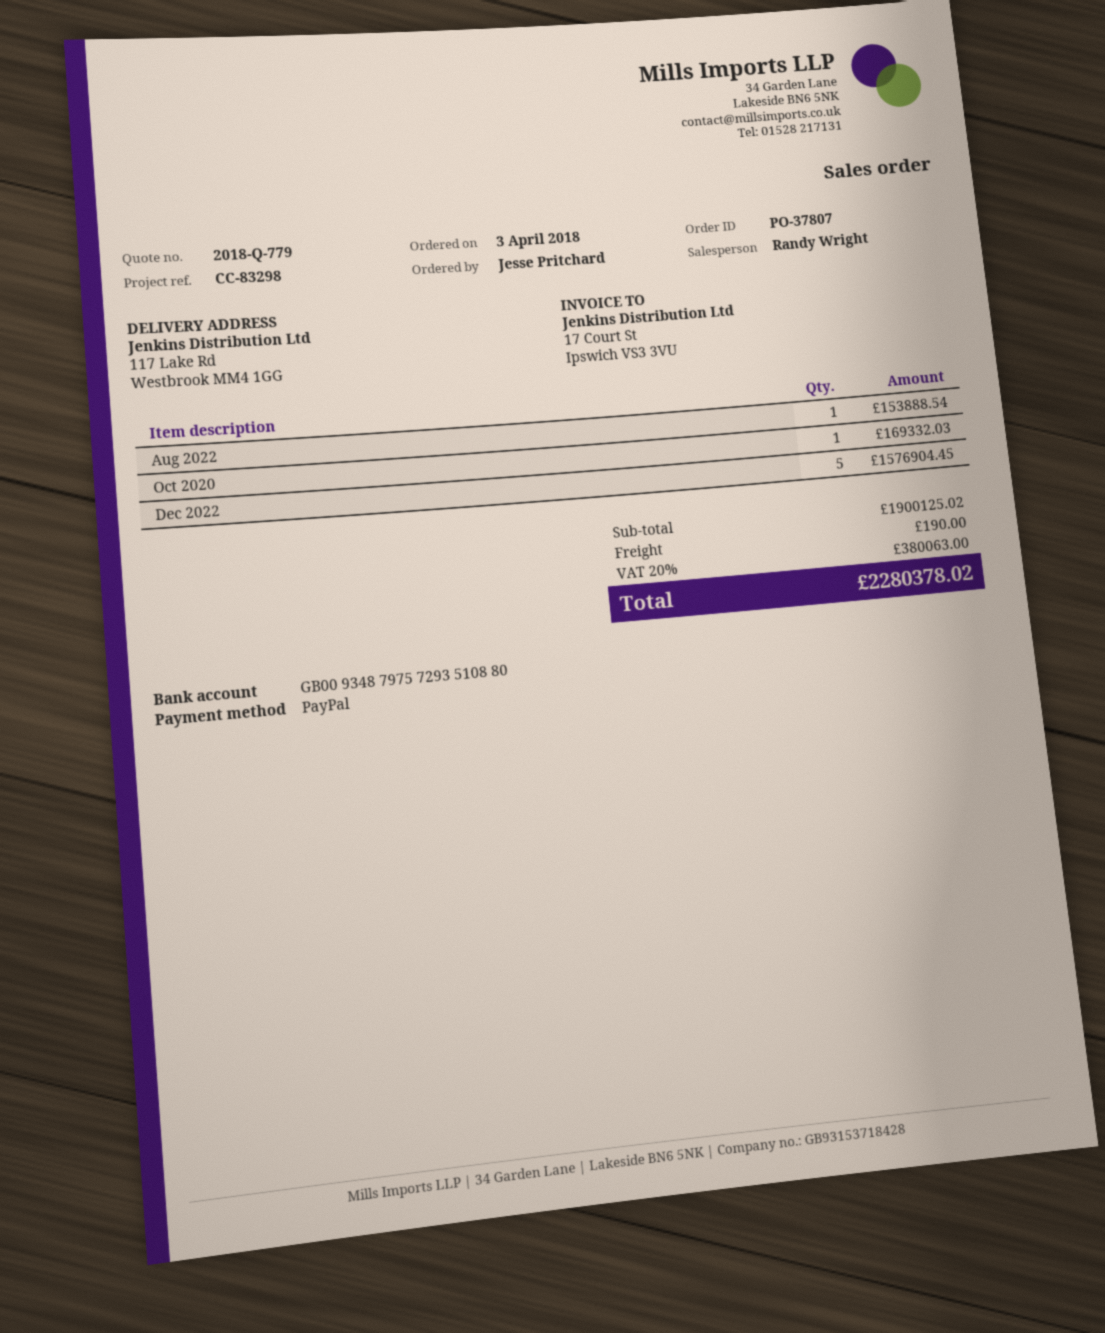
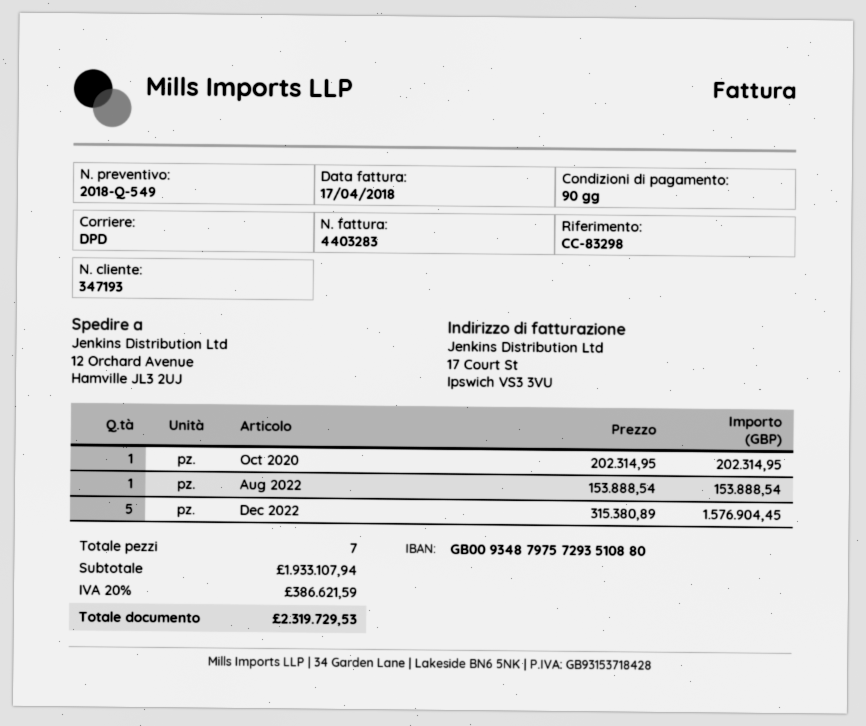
quote number: 2018-Q-779 -> 2018-Q-549
ship to: 117 Lake Rd, Westbrook MM4 1GG -> 12 Orchard Avenue, Hamville JL3 2UJ
Oct 2020: 1 for 169332.03 -> 1 for 202314.95
subtotal: 1900125.02 -> 1933107.94
shipping: 190.00 -> none
tax: 20% = 380063.00 -> 20% = 386621.59
total: 2280378.02 -> 2319729.53

